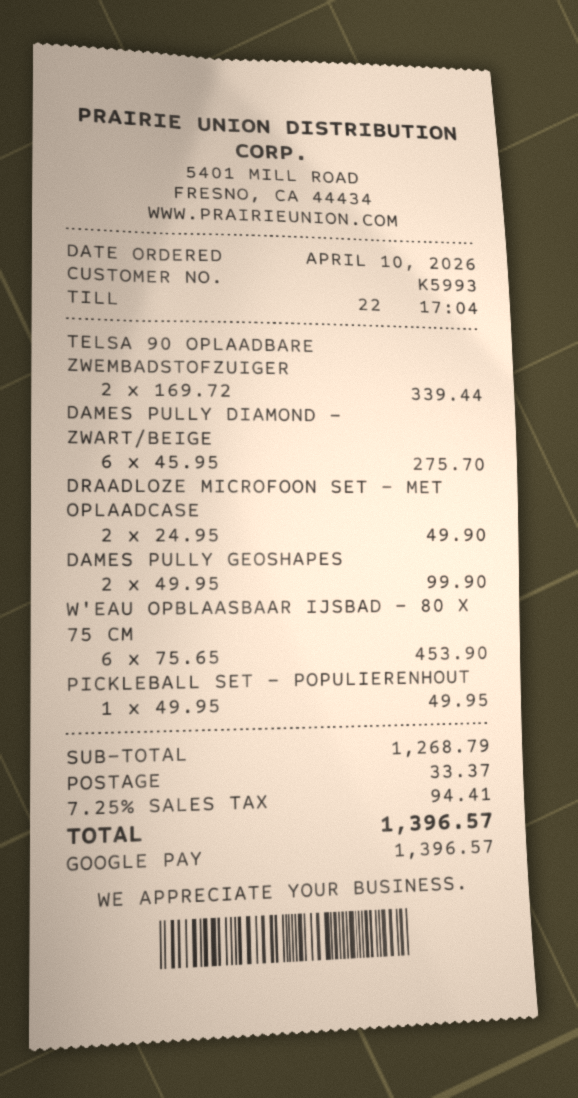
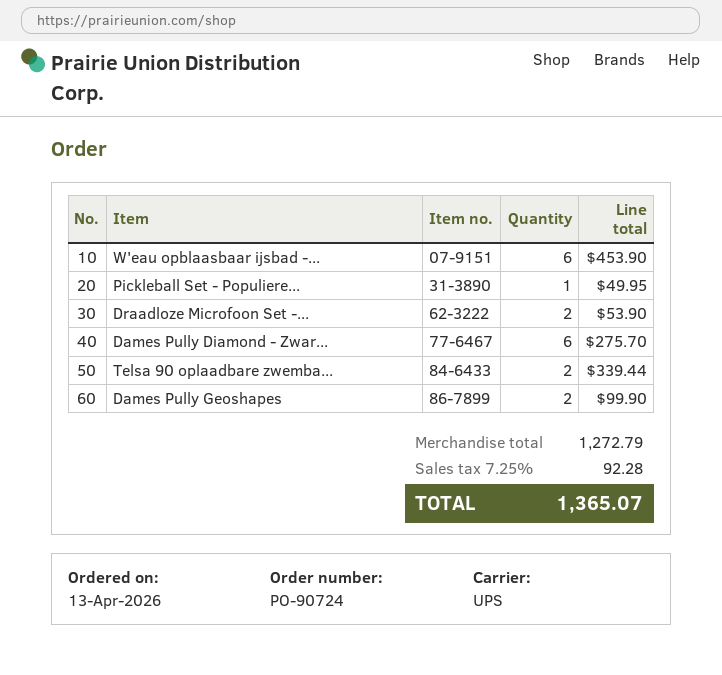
order date: 2026-04-10 -> 2026-04-13
DRAADLOZE MICROFOON SET - MET OPLAADCASE: 2 for 49.90 -> 2 for 53.90
subtotal: 1268.79 -> 1272.79
shipping: 33.37 -> none
tax: 7.25% = 94.41 -> 7.25% = 92.28
total: 1396.57 -> 1365.07

